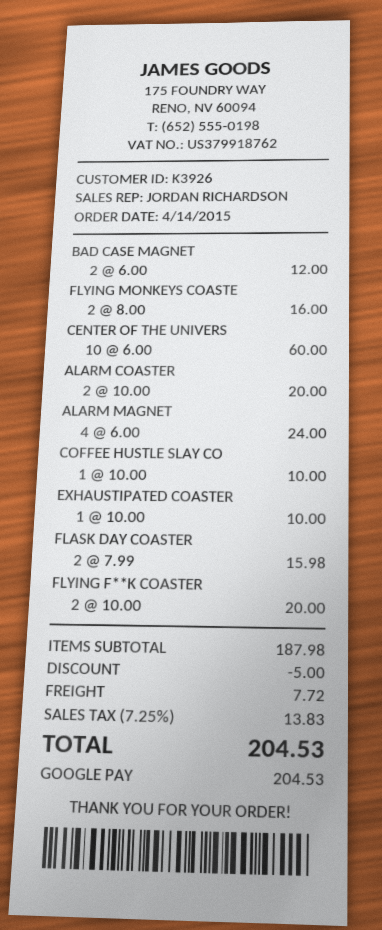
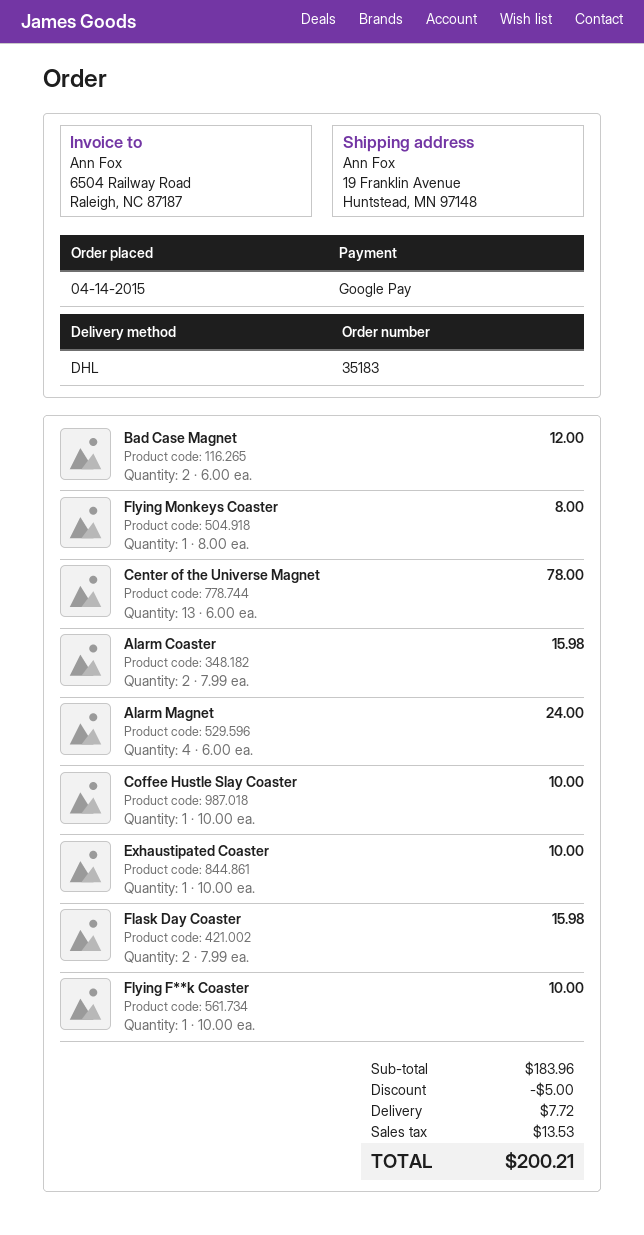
FLYING MONKEYS COASTE: 2 x 8.00 = 16.00 -> 1 x 8.00 = 8.00
CENTER OF THE UNIVERS: 10 x 6.00 = 60.00 -> 13 x 6.00 = 78.00
ALARM COASTER: 2 x 10.00 = 20.00 -> 2 x 7.99 = 15.98
FLYING F**K COASTER: 2 x 10.00 = 20.00 -> 1 x 10.00 = 10.00
subtotal: 187.98 -> 183.96
tax: 13.83 -> 13.53
total: 204.53 -> 200.21

